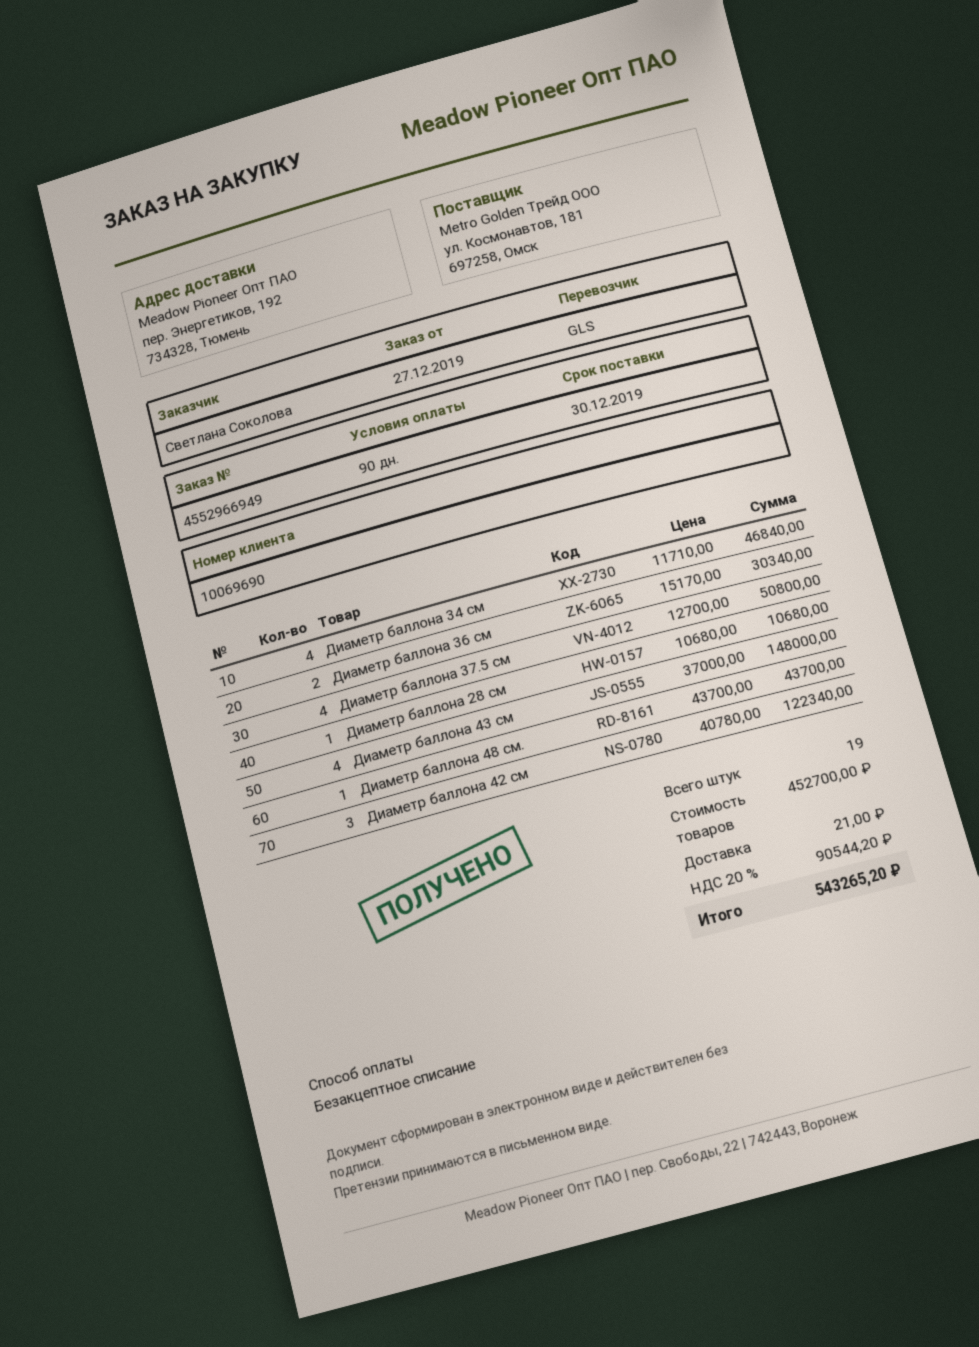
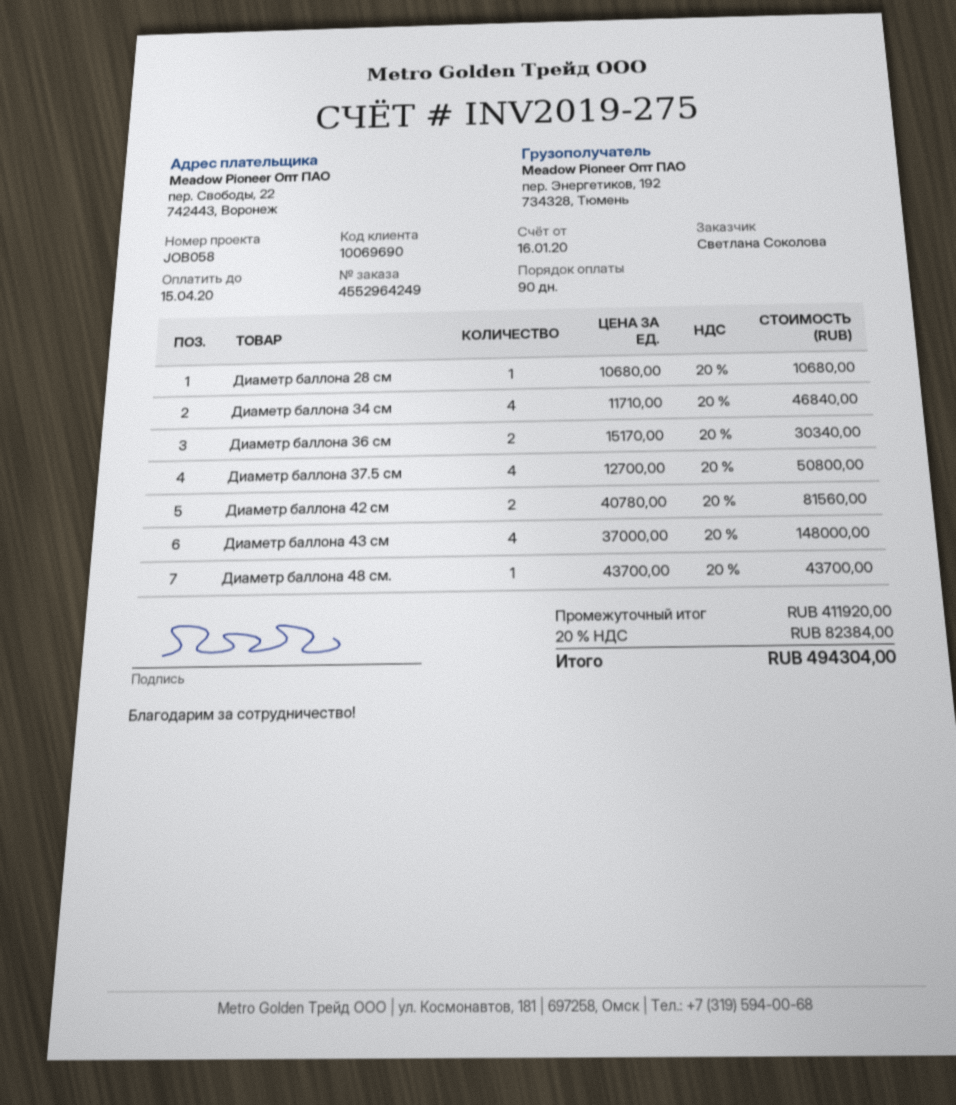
order number: 4552966949 -> 4552964249
Диаметр баллона 42 см: 3 x 40780.00 = 122340.00 -> 2 x 40780.00 = 81560.00
subtotal: 452700.00 -> 411920.00
shipping: 21.00 -> none
tax: 20% = 90544.20 -> 20% = 82384.00
total: 543265.20 -> 494304.00

